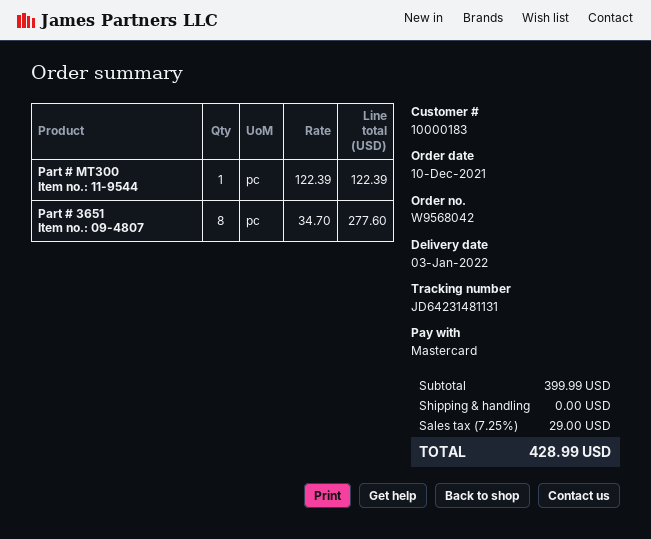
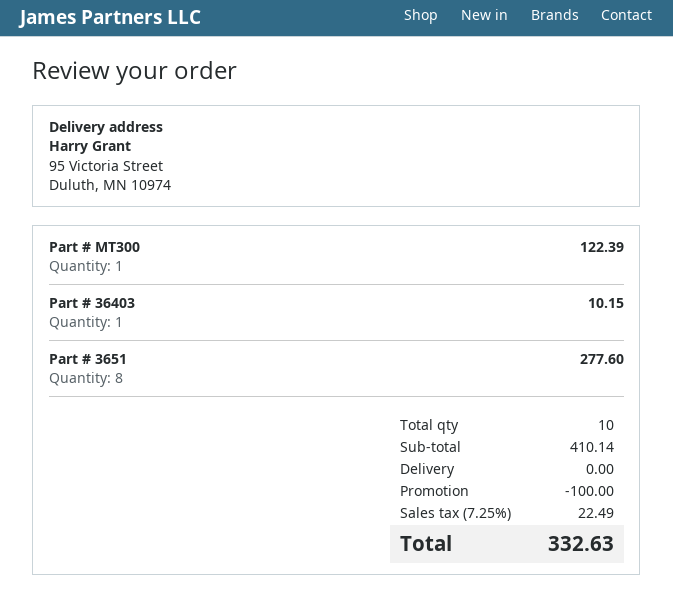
Part # 36403: none -> 1 for 10.15
subtotal: 399.99 -> 410.14
discount: none -> 100.00
tax: 7.25% = 29.00 -> 7.25% = 22.49
total: 428.99 -> 332.63

